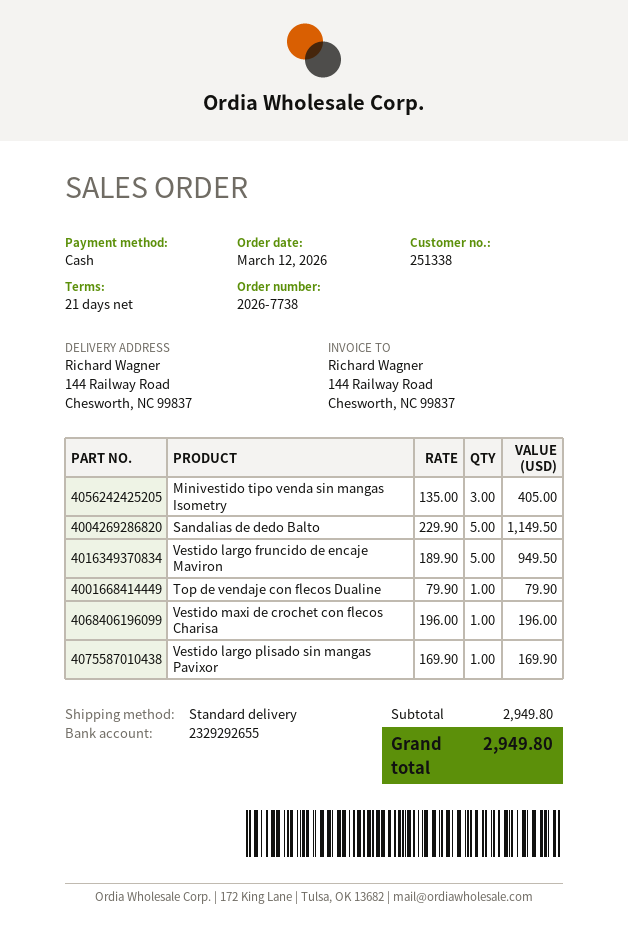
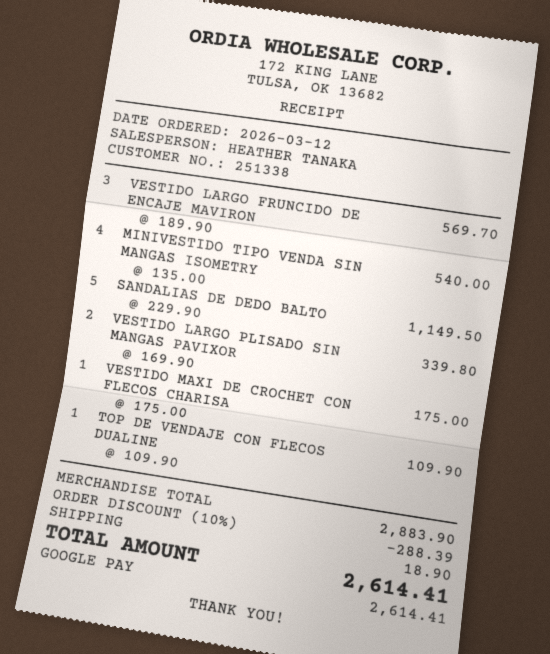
payment method: cash -> Google Pay
Minivestido tipo venda sin mangas Isometry: 3 x 135.00 = 405.00 -> 4 x 135.00 = 540.00
Vestido largo fruncido de encaje Maviron: 5 x 189.90 = 949.50 -> 3 x 189.90 = 569.70
Top de vendaje con flecos Dualine: 1 x 79.90 = 79.90 -> 1 x 109.90 = 109.90
Vestido maxi de crochet con flecos Charisa: 1 x 196.00 = 196.00 -> 1 x 175.00 = 175.00
Vestido largo plisado sin mangas Pavixor: 1 x 169.90 = 169.90 -> 2 x 169.90 = 339.80
subtotal: 2949.80 -> 2883.90
discount: none -> 10% = 288.39
shipping: none -> 18.90
total: 2949.80 -> 2614.41

